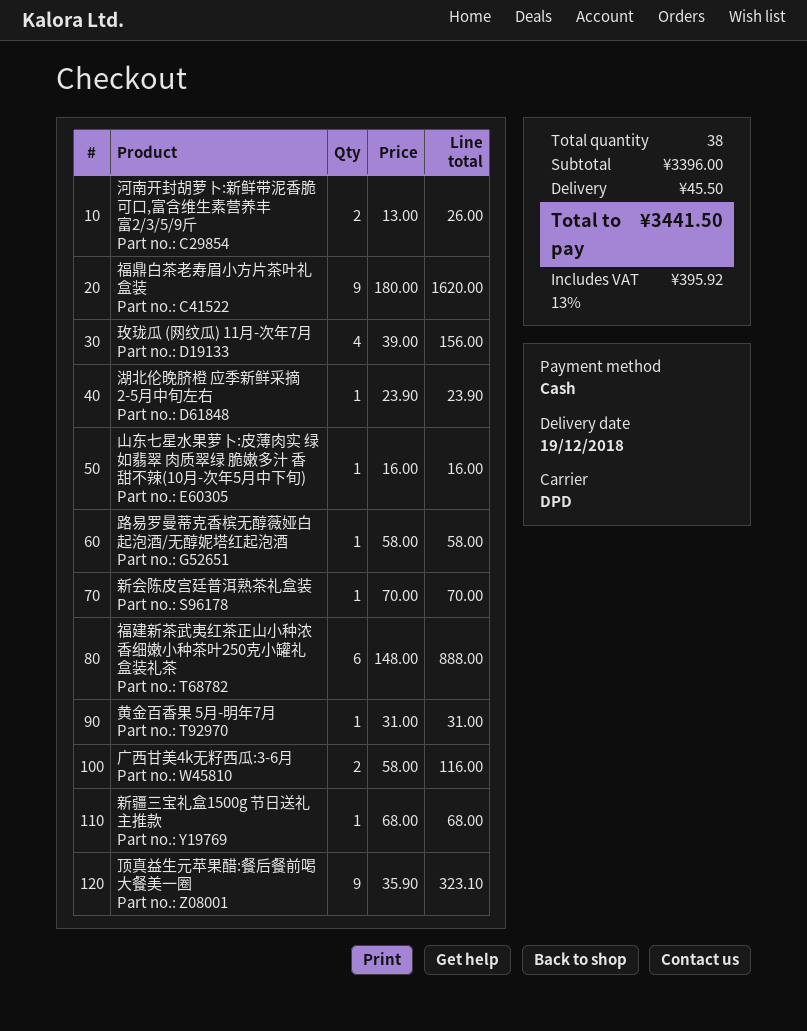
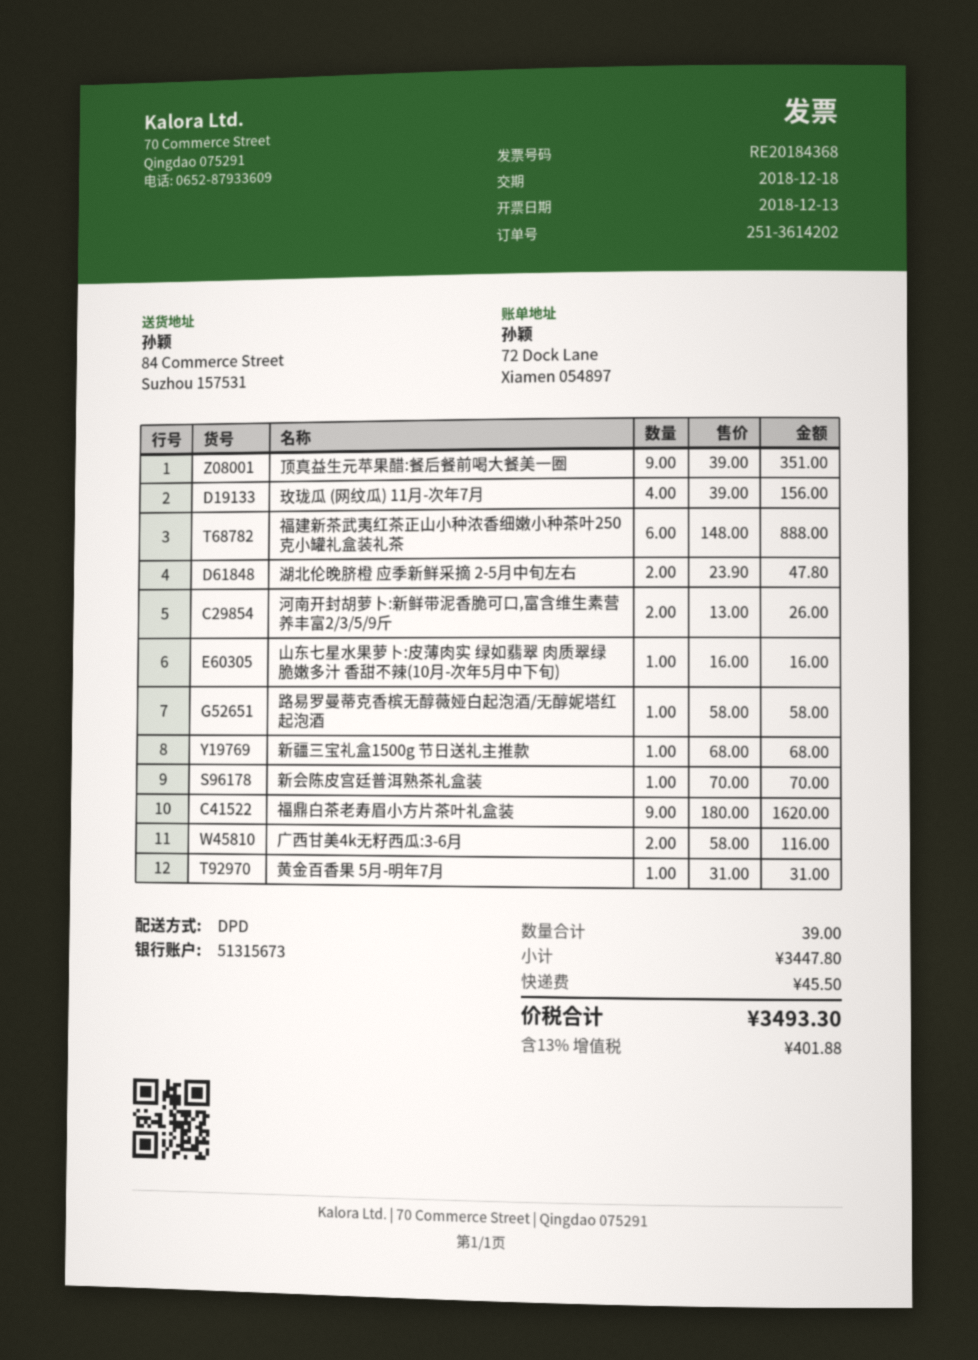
delivery date: 2018-12-19 -> 2018-12-18
湖北伦晚脐橙 应季新鲜采摘 2-5月中旬左右: 1 x 23.90 = 23.90 -> 2 x 23.90 = 47.80
顶真益生元苹果醋:餐后餐前喝大餐美一圈: 9 x 35.90 = 323.10 -> 9 x 39.00 = 351.00
total quantity: 38 -> 39
subtotal: 3396.00 -> 3447.80
tax: 13% = 395.92 -> 13% = 401.88
total: 3441.50 -> 3493.30

